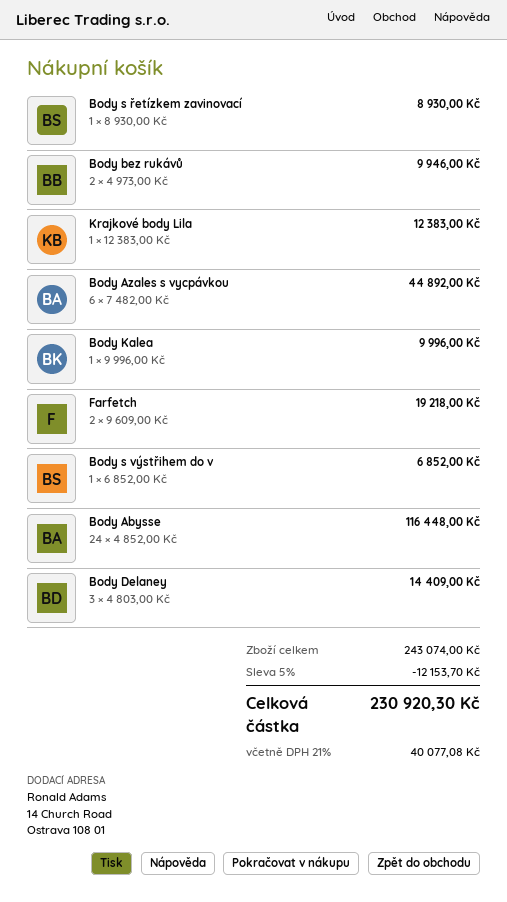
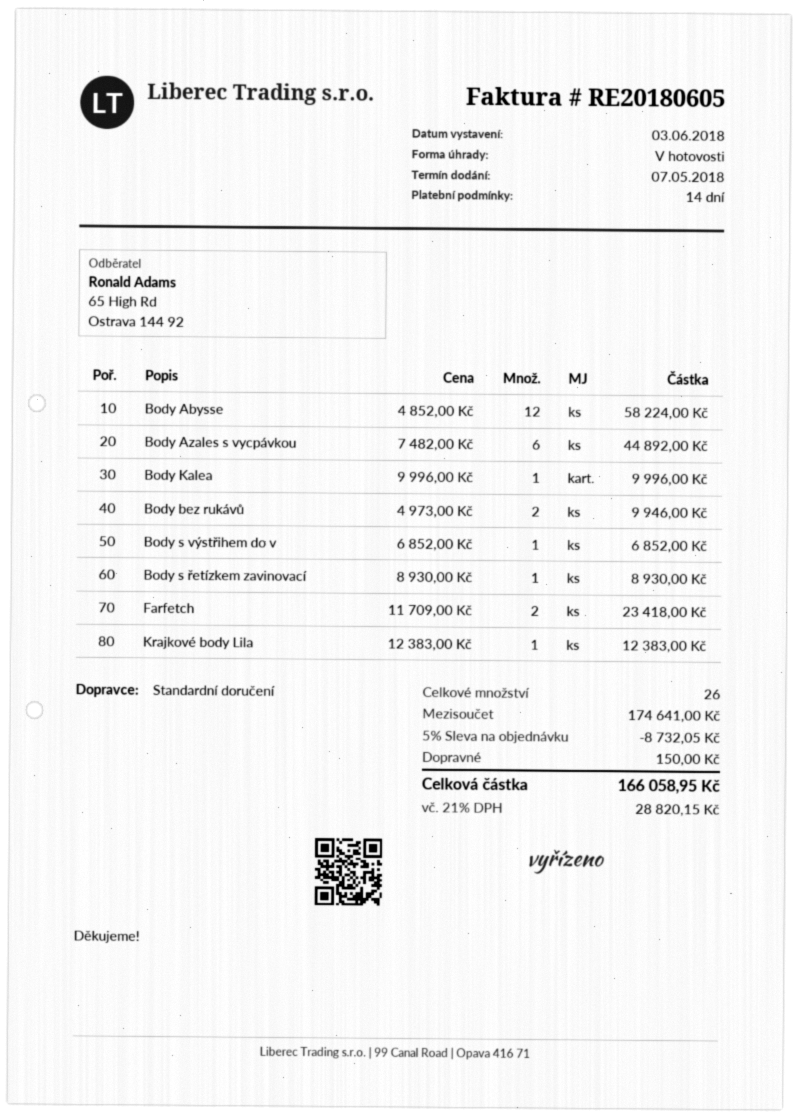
Farfetch: 2 x 9609.00 = 19218.00 -> 2 x 11709.00 = 23418.00
Body Abysse: 24 x 4852.00 = 116448.00 -> 12 x 4852.00 = 58224.00
Body Delaney: 3 x 4803.00 = 14409.00 -> none
subtotal: 243074.00 -> 174641.00
discount: 5% = 12153.70 -> 5% = 8732.05
shipping: none -> 150.00
tax: 21% = 40077.08 -> 21% = 28820.15
total: 230920.30 -> 166058.95

